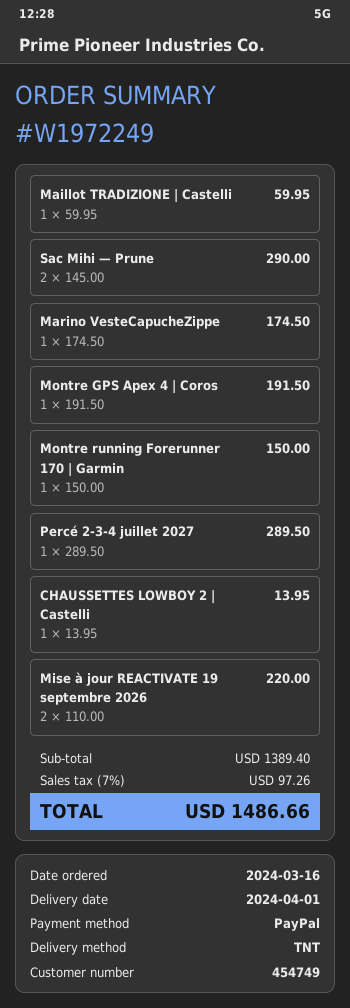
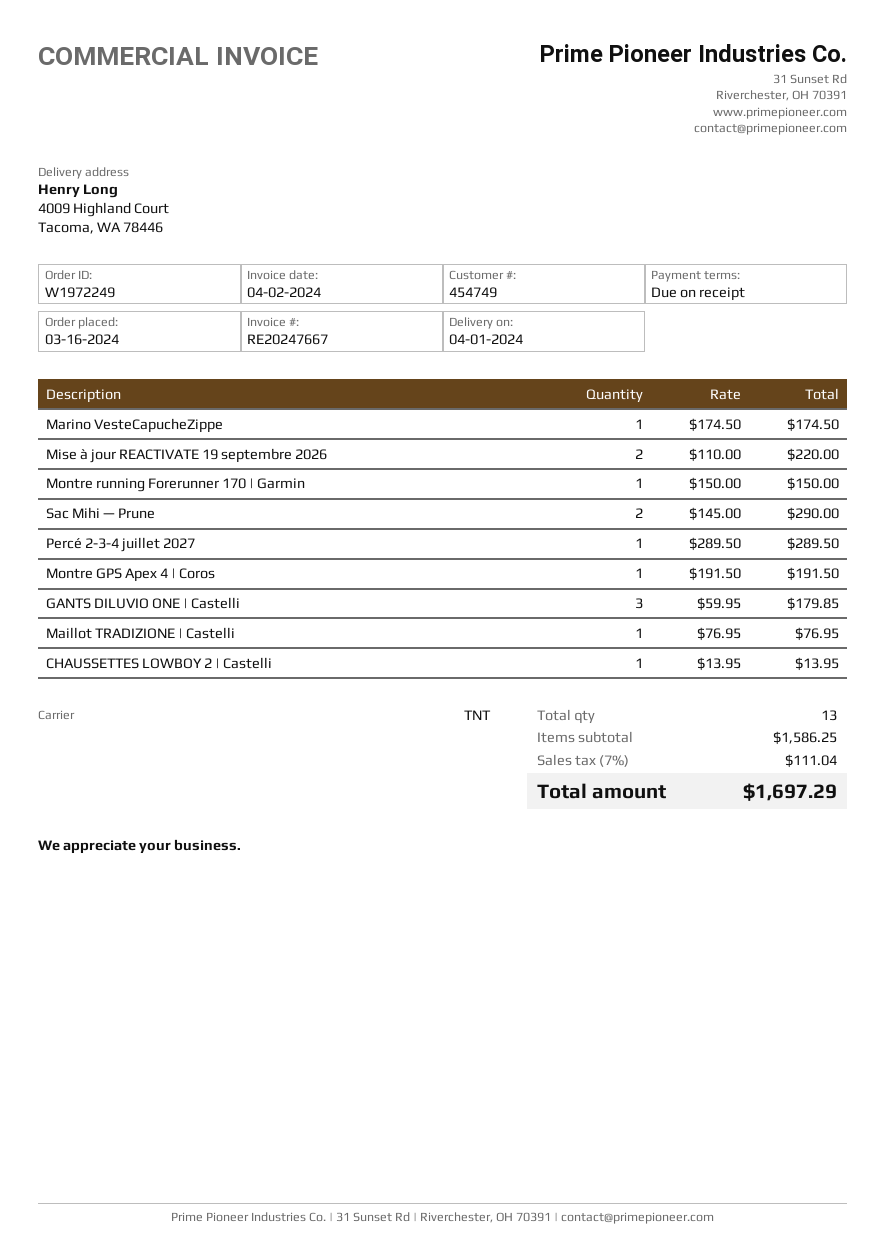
Maillot TRADIZIONE | Castelli: 1 x 59.95 = 59.95 -> 1 x 76.95 = 76.95
GANTS DILUVIO ONE | Castelli: none -> 3 x 59.95 = 179.85
subtotal: 1389.40 -> 1586.25
tax: 7% = 97.26 -> 7% = 111.04
total: 1486.66 -> 1697.29

